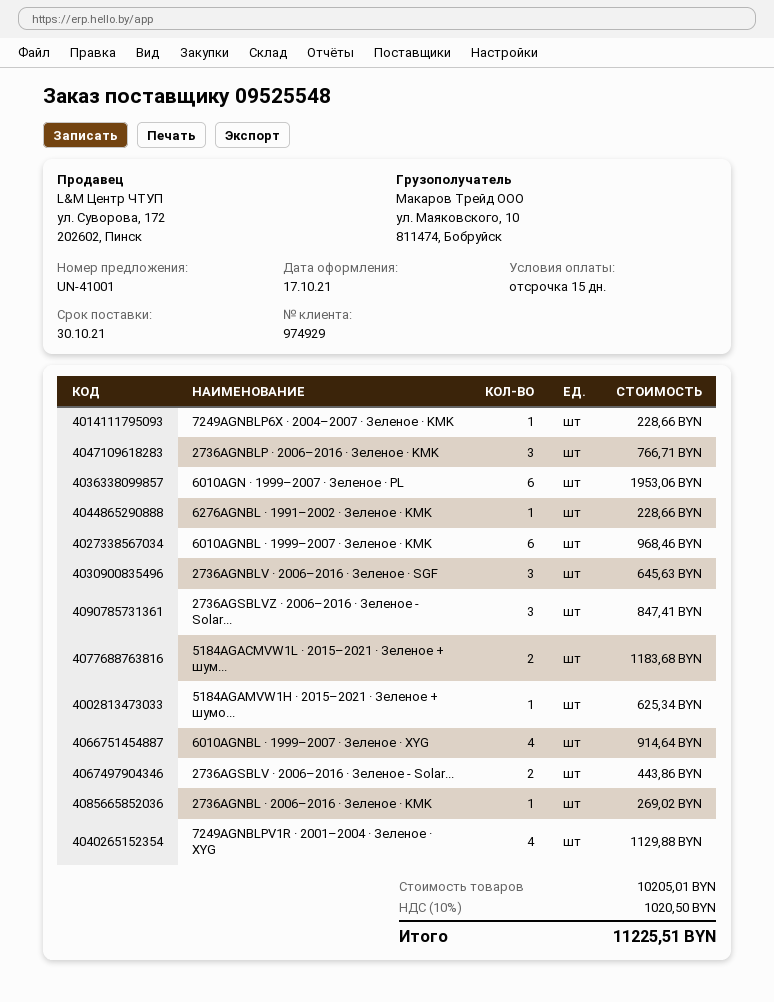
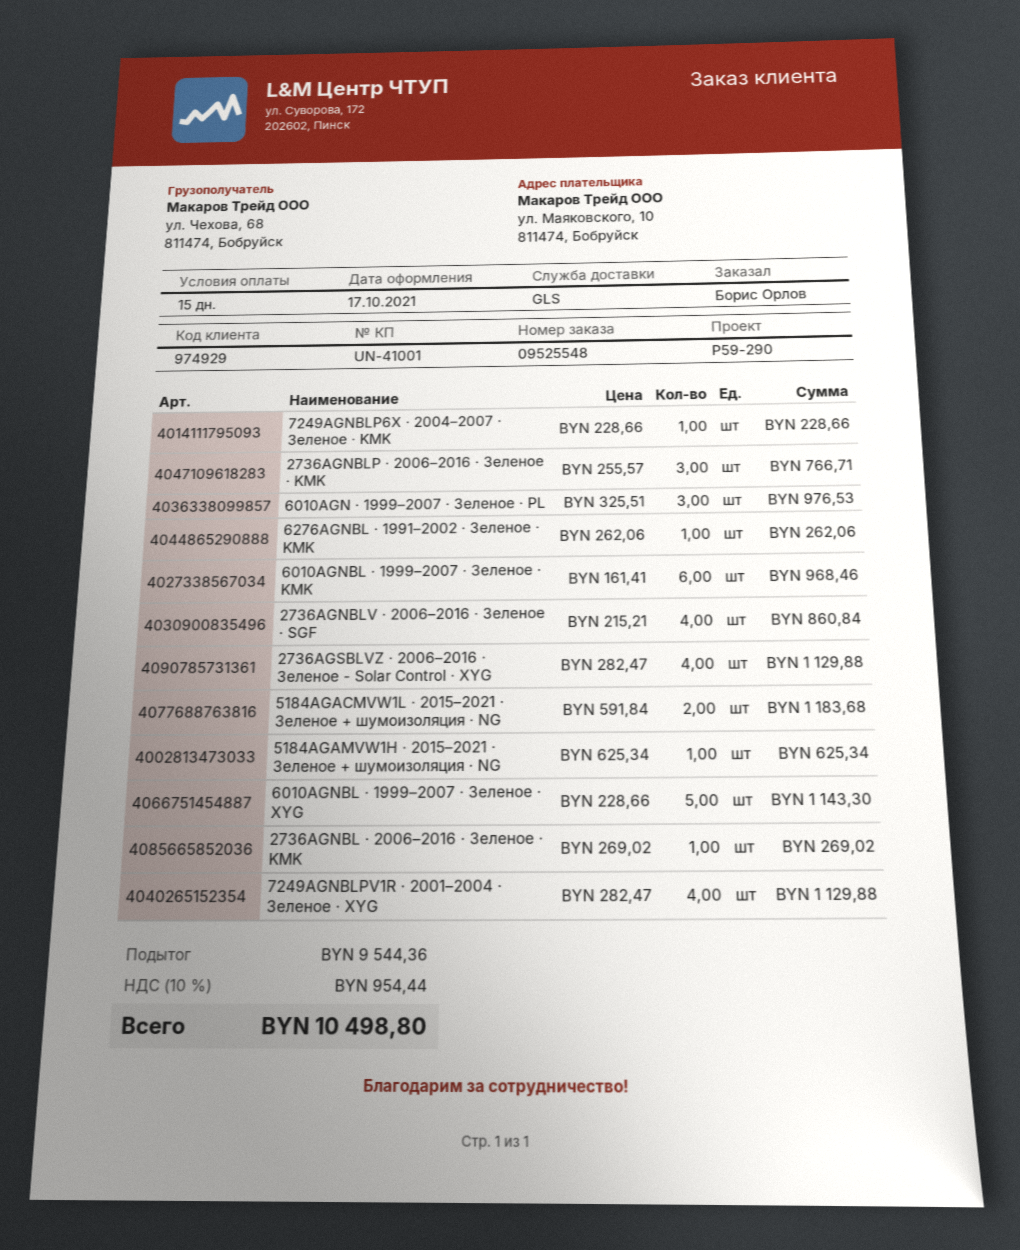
ship to: ул. Маяковского, 10, 811474, Бобруйск -> ул. Чехова, 68, 811474, Бобруйск
6010AGN · 1999–2007 · Зеленое · PL: 6 for 1953.06 -> 3 for 976.53
6276AGNBL · 1991–2002 · Зеленое · KMK: 1 for 228.66 -> 1 for 262.06
2736AGNBLV · 2006–2016 · Зеленое · SGF: 3 for 645.63 -> 4 for 860.84
2736AGSBLVZ · 2006–2016 · Зеленое - Solar...: 3 for 847.41 -> 4 for 1129.88
6010AGNBL · 1999–2007 · Зеленое · XYG: 4 for 914.64 -> 5 for 1143.30
2736AGSBLV · 2006–2016 · Зеленое - Solar...: 2 for 443.86 -> none
subtotal: 10205.01 -> 9544.36
tax: 10% = 1020.50 -> 10% = 954.44
total: 11225.51 -> 10498.80

